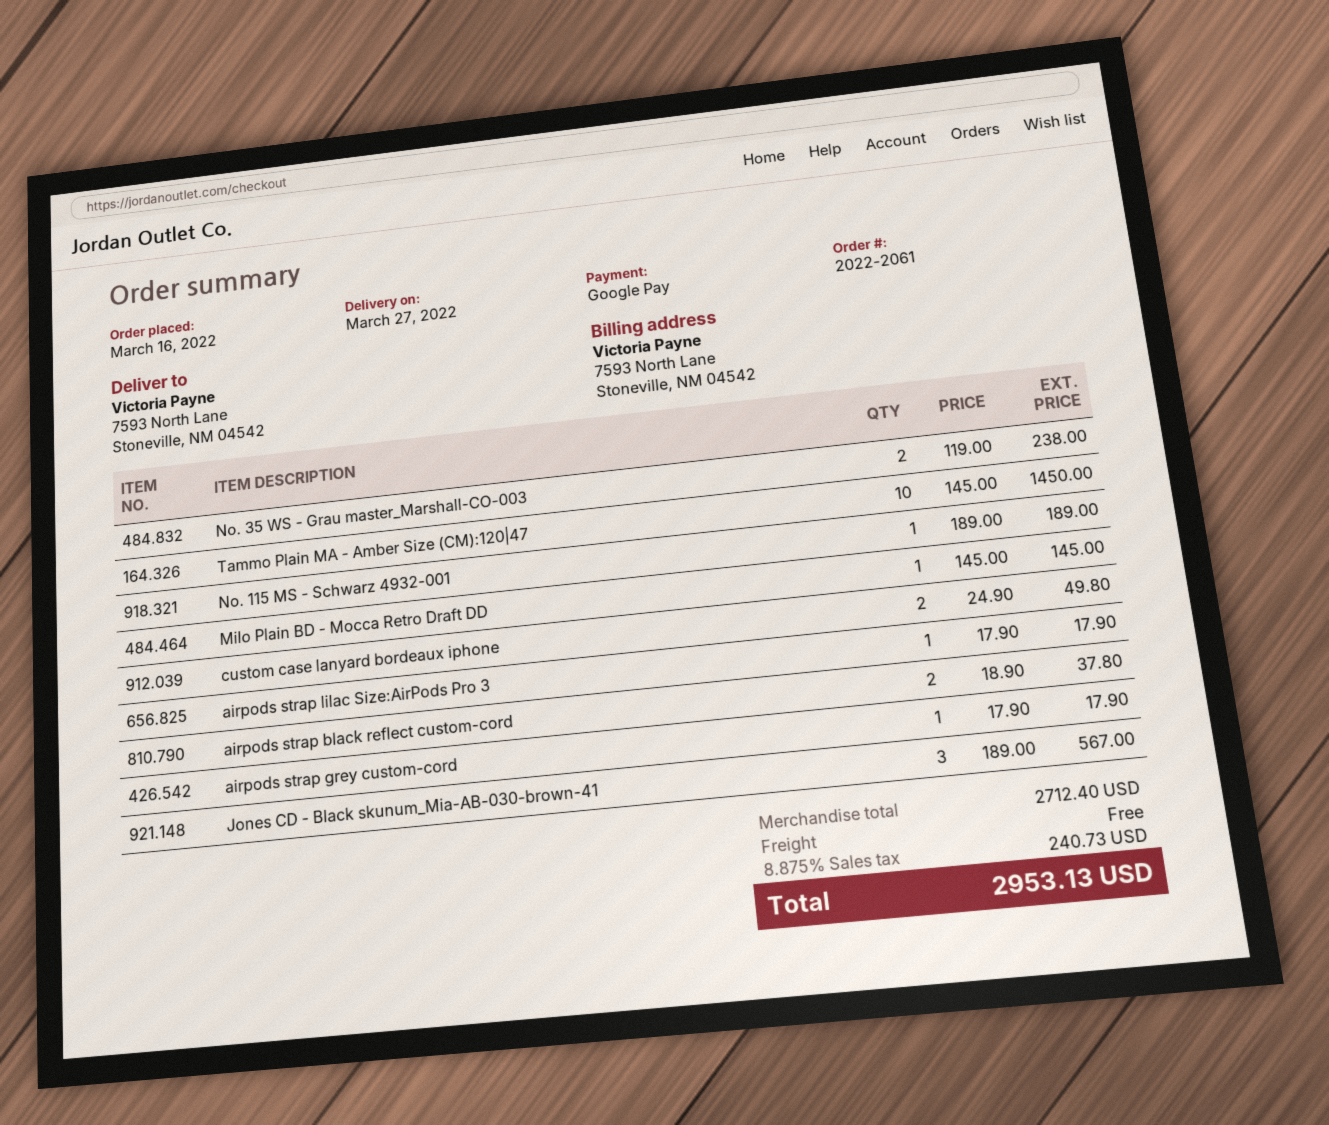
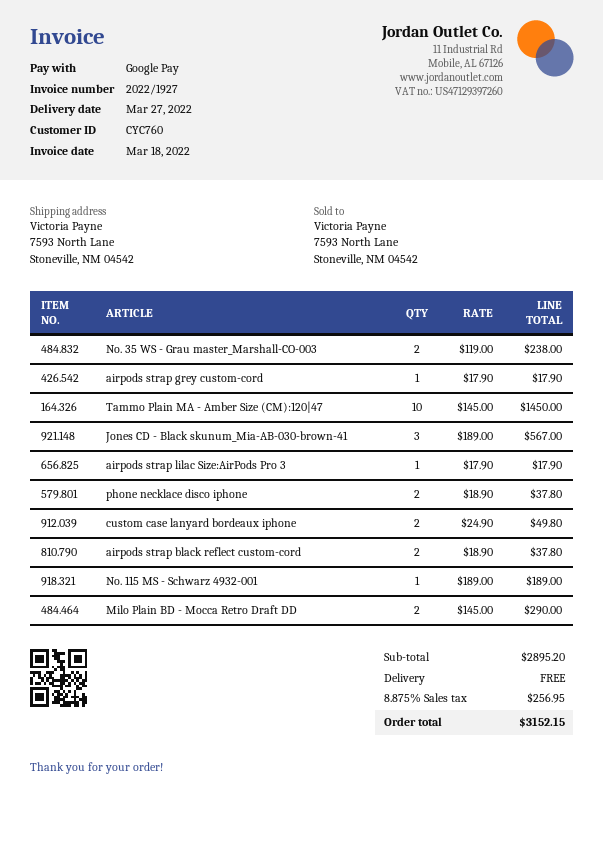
Milo Plain BD - Mocca Retro Draft DD: 1 x 145.00 = 145.00 -> 2 x 145.00 = 290.00
phone necklace disco iphone: none -> 2 x 18.90 = 37.80
subtotal: 2712.40 -> 2895.20
tax: 8.875% = 240.73 -> 8.875% = 256.95
total: 2953.13 -> 3152.15

